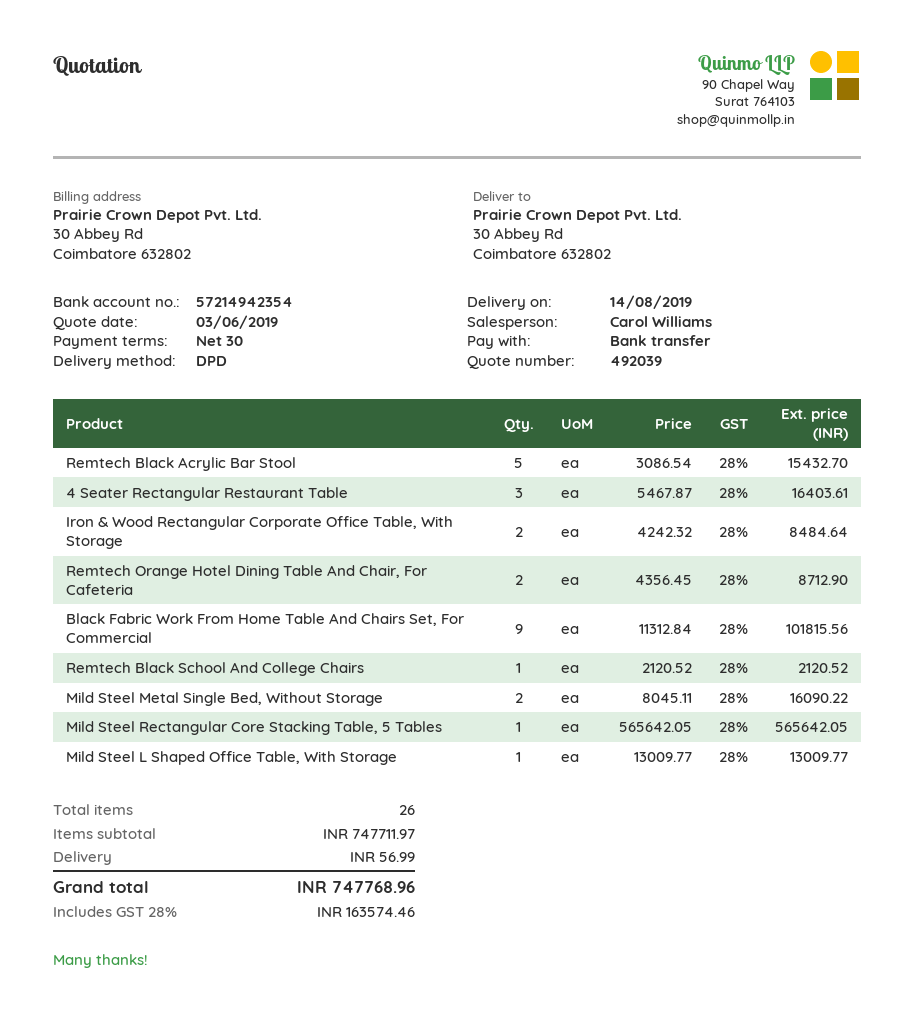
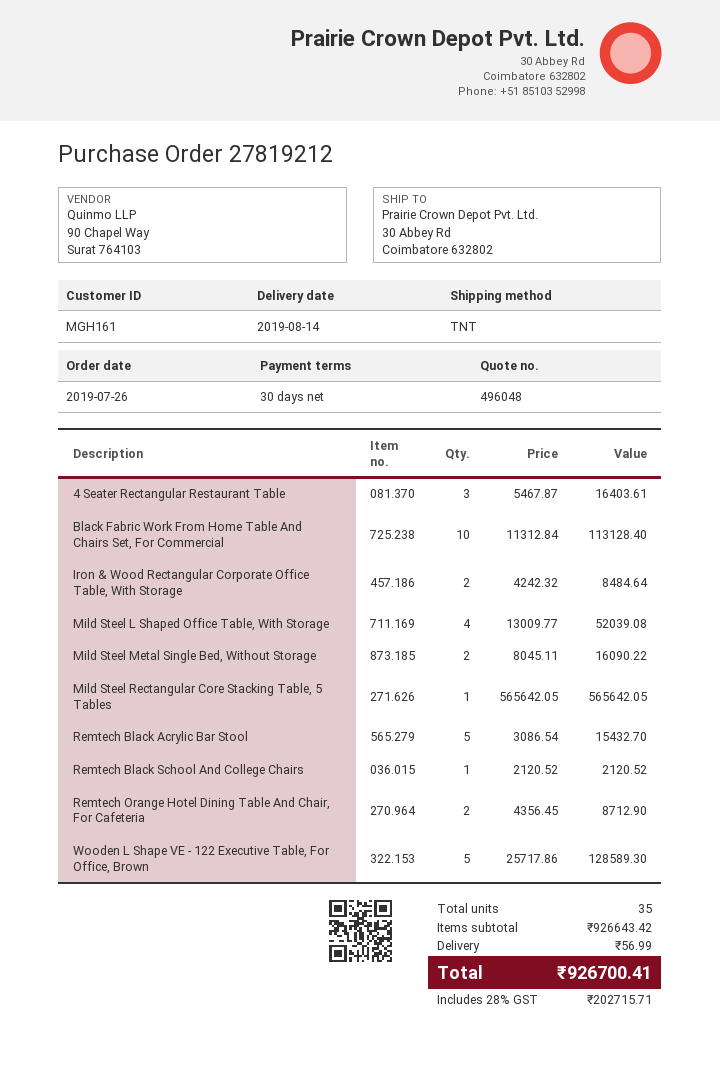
quote number: 492039 -> 496048
shipping method: DPD -> TNT
Black Fabric Work From Home Table And Chairs Set, For Commercial: 9 x 11312.84 = 101815.56 -> 10 x 11312.84 = 113128.40
Mild Steel L Shaped Office Table, With Storage: 1 x 13009.77 = 13009.77 -> 4 x 13009.77 = 52039.08
Wooden L Shape VE - 122 Executive Table, For Office, Brown: none -> 5 x 25717.86 = 128589.30
total quantity: 26 -> 35
subtotal: 747711.97 -> 926643.42
tax: 28% = 163574.46 -> 28% = 202715.71
total: 747768.96 -> 926700.41

